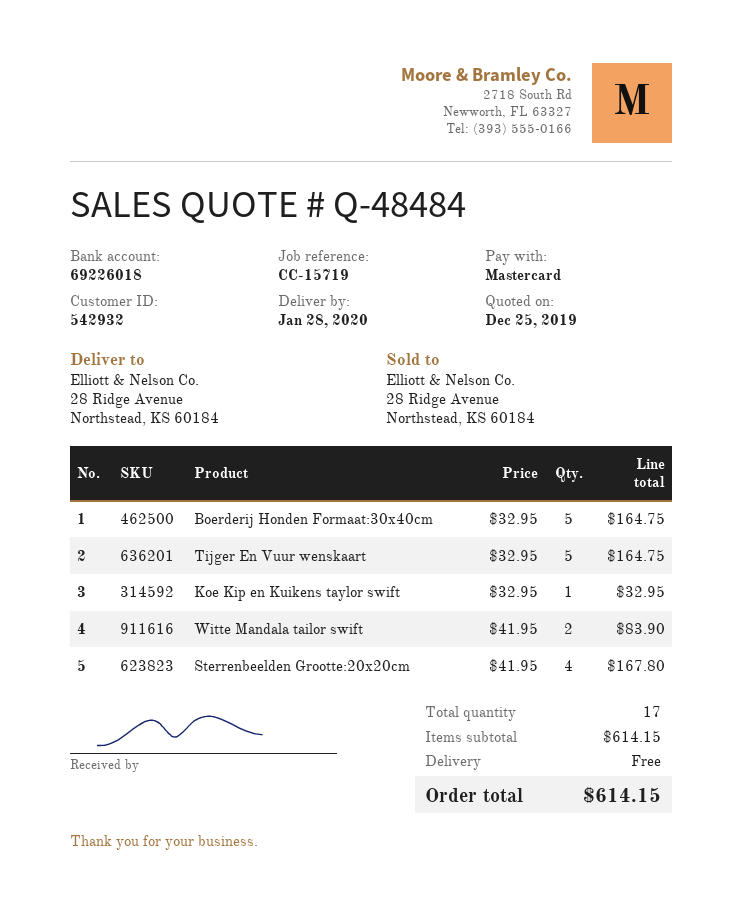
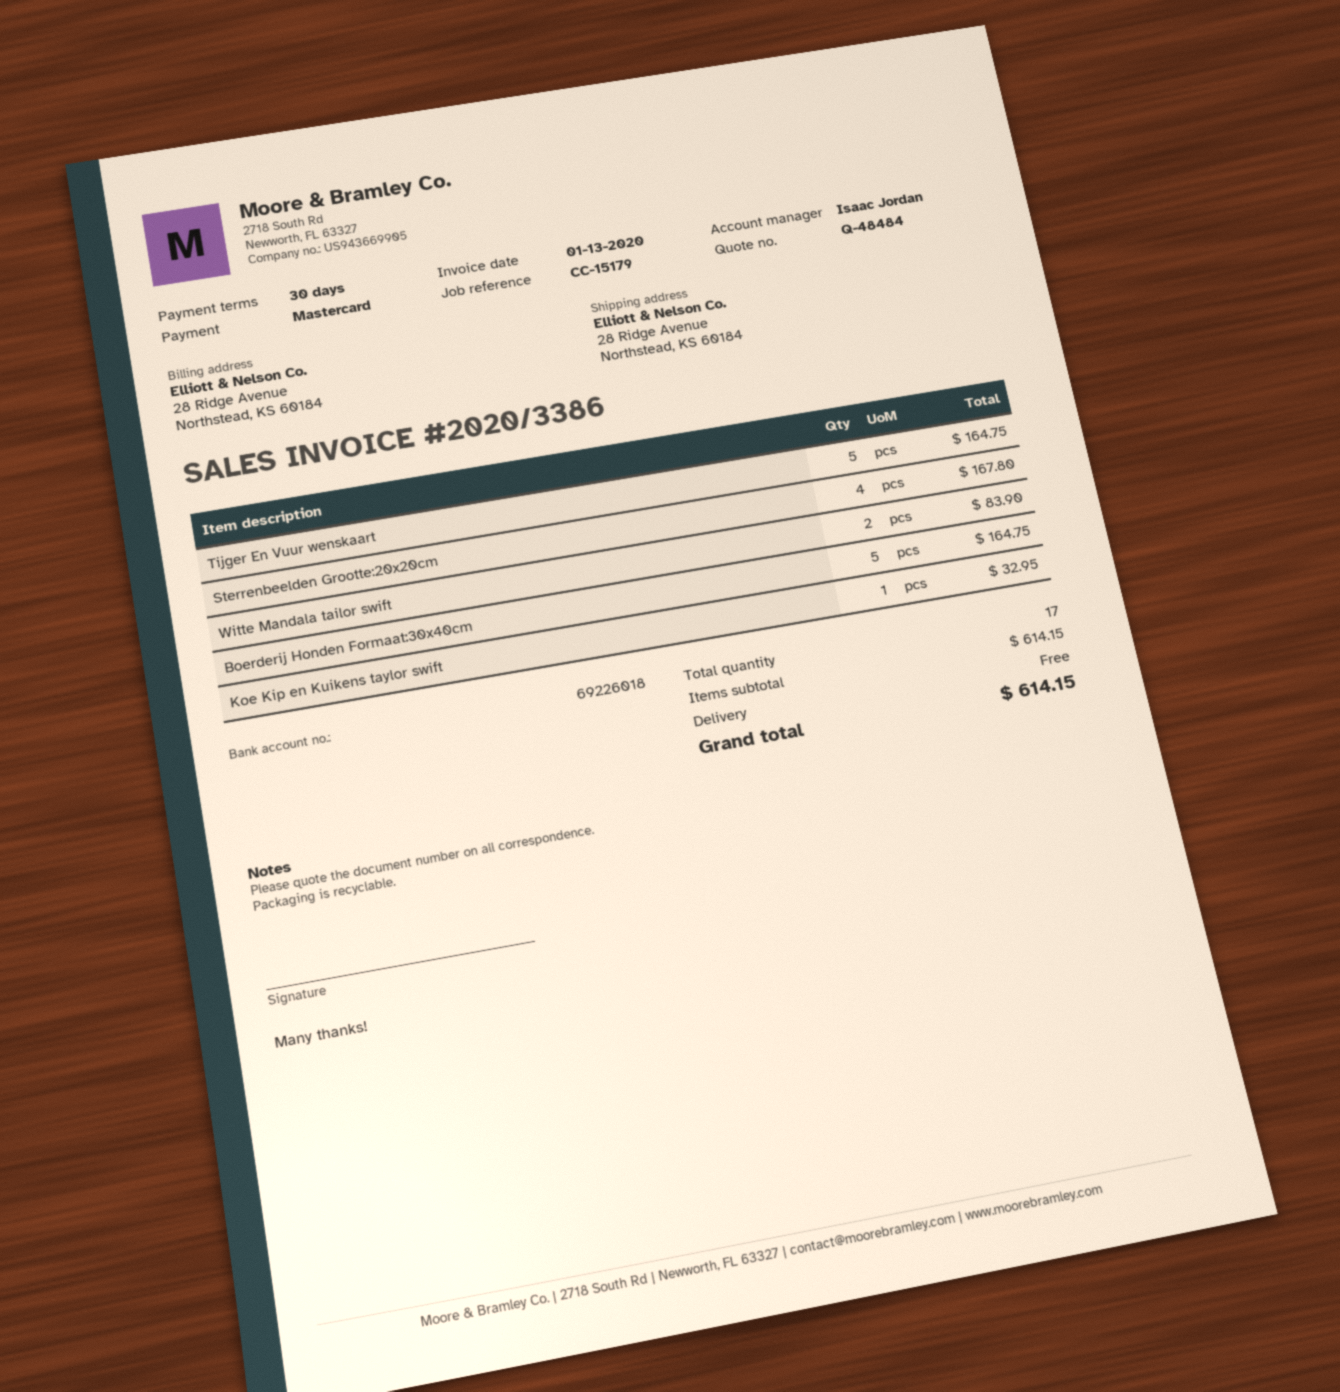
reference: CC-15719 -> CC-15179

